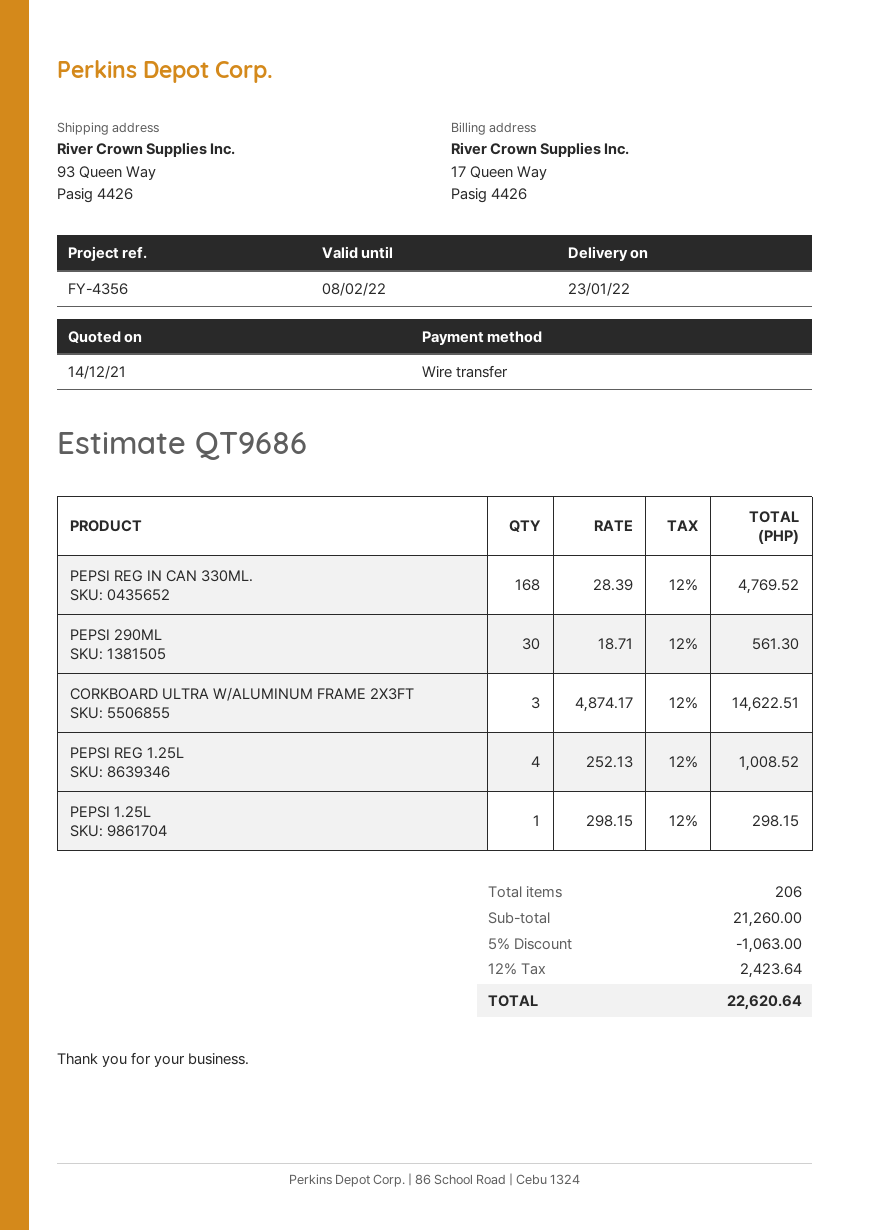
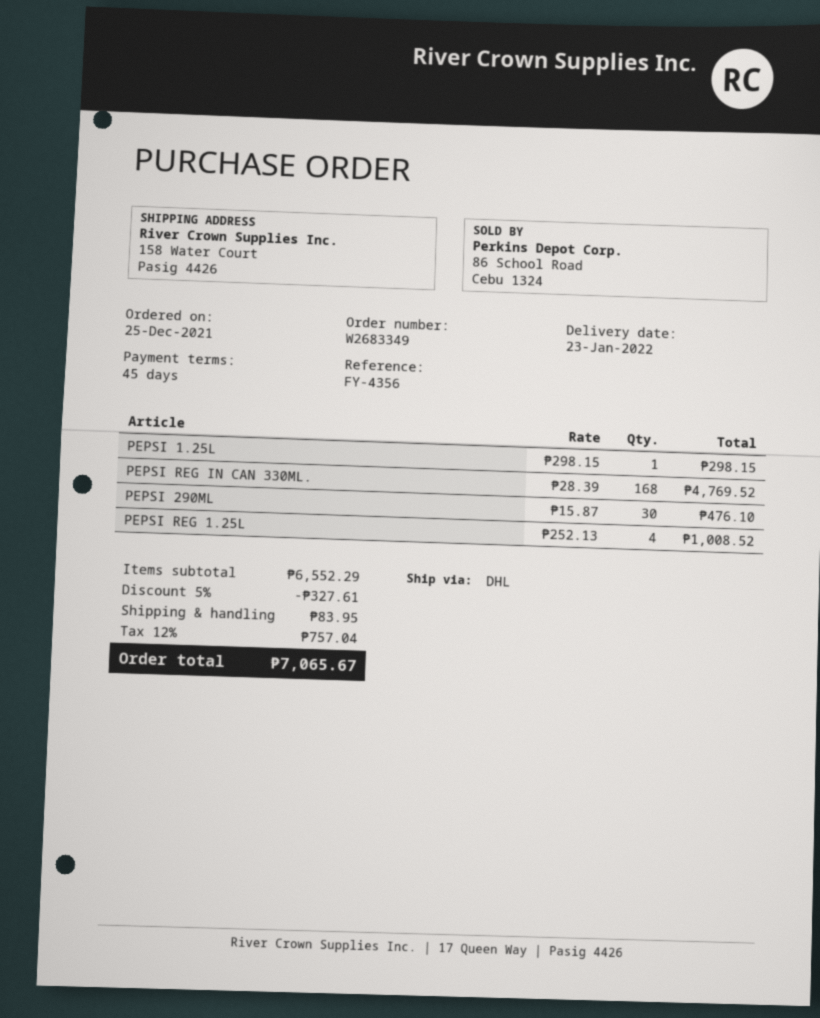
ship to: 93 Queen Way, Pasig 4426 -> 158 Water Court, Pasig 4426
PEPSI 290ML: 30 x 18.71 = 561.30 -> 30 x 15.87 = 476.10
CORKBOARD ULTRA W/ALUMINUM FRAME 2X3FT: 3 x 4874.17 = 14622.51 -> none
subtotal: 21260.00 -> 6552.29
discount: 5% = 1063.00 -> 5% = 327.61
shipping: none -> 83.95
tax: 12% = 2423.64 -> 12% = 757.04
total: 22620.64 -> 7065.67

